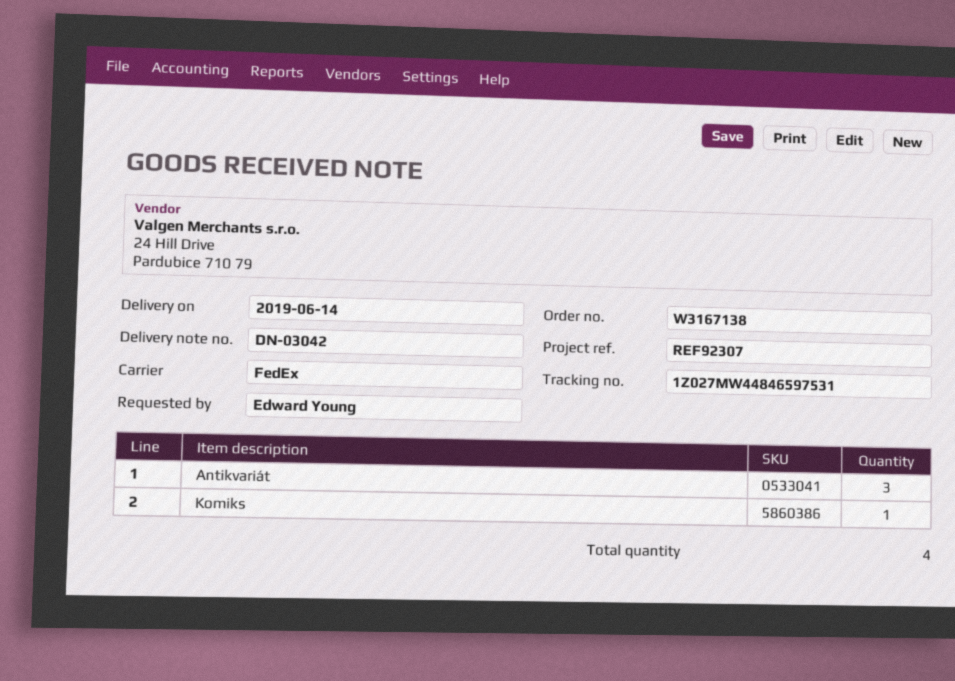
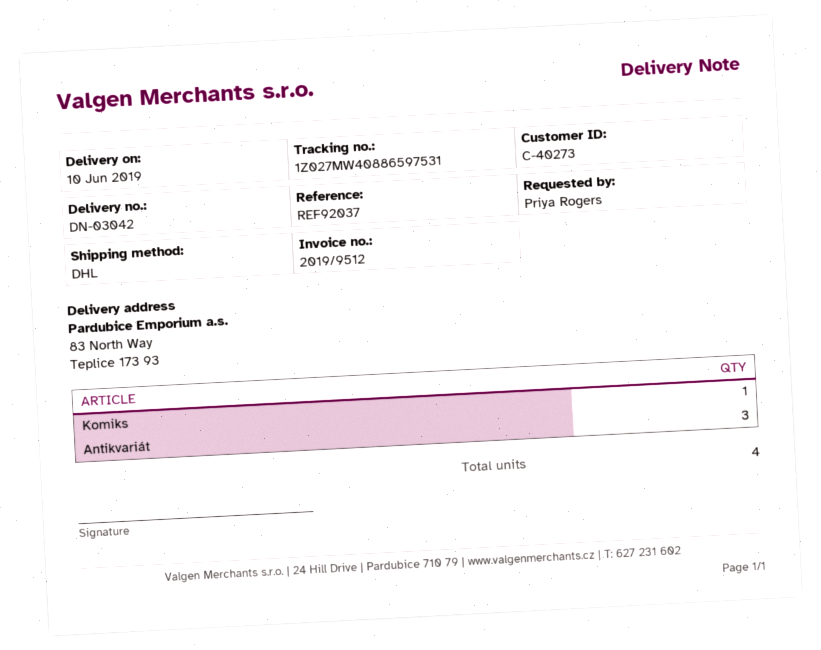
delivery date: 2019-06-14 -> 2019-06-10
reference: REF92307 -> REF92037
ordered by: Edward Young -> Priya Rogers
shipping method: FedEx -> DHL
tracking number: 1Z027MW44846597531 -> 1Z027MW40886597531

